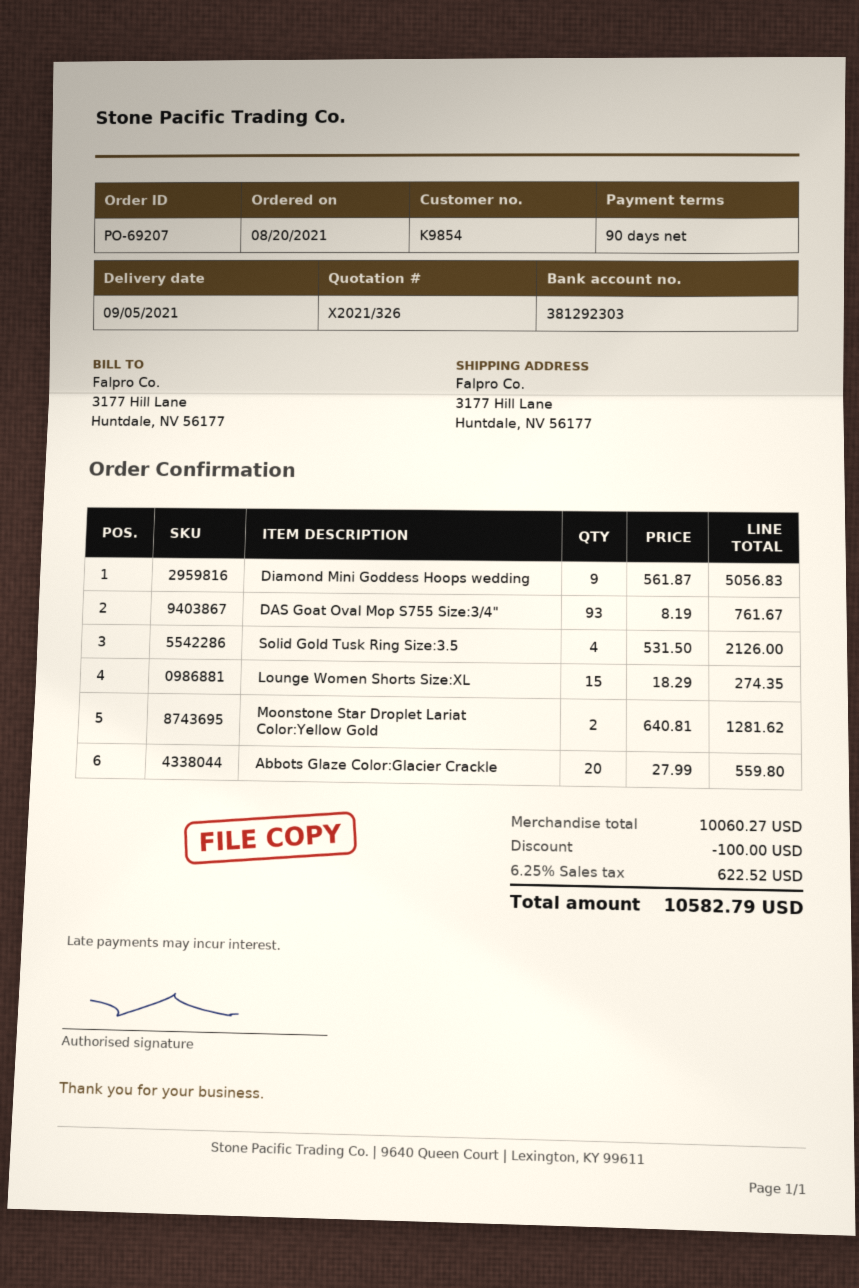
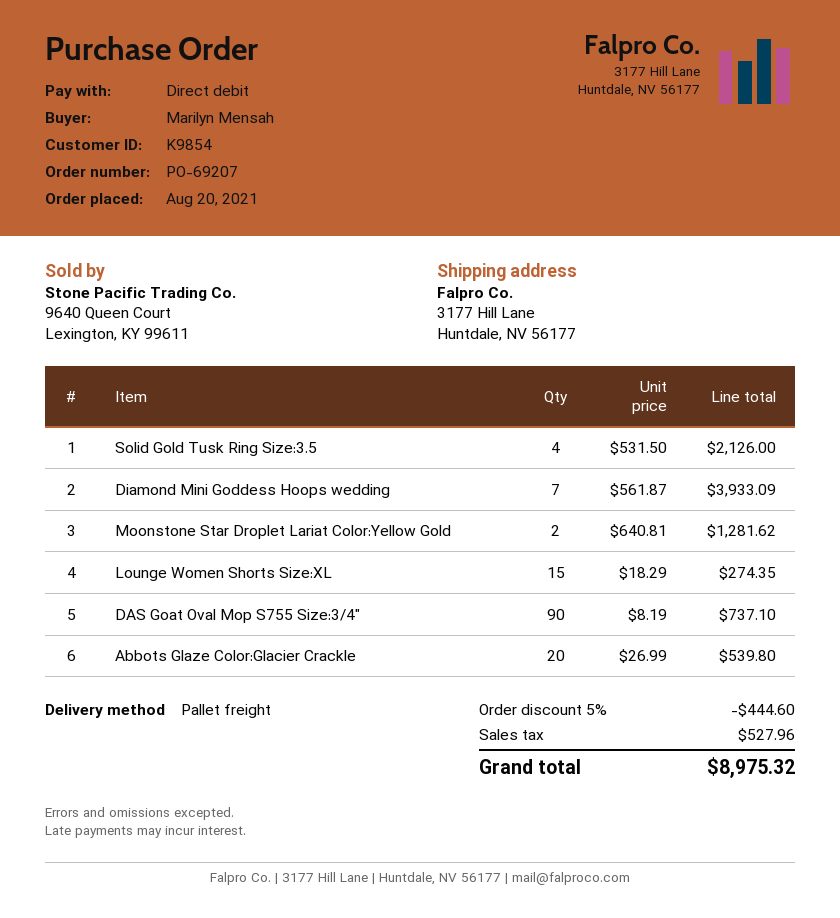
Diamond Mini Goddess Hoops wedding: 9 x 561.87 = 5056.83 -> 7 x 561.87 = 3933.09
DAS Goat Oval Mop S755 Size:3/4": 93 x 8.19 = 761.67 -> 90 x 8.19 = 737.10
Abbots Glaze Color:Glacier Crackle: 20 x 27.99 = 559.80 -> 20 x 26.99 = 539.80
discount: 100.00 -> 444.60
tax: 622.52 -> 527.96
total: 10582.79 -> 8975.32

